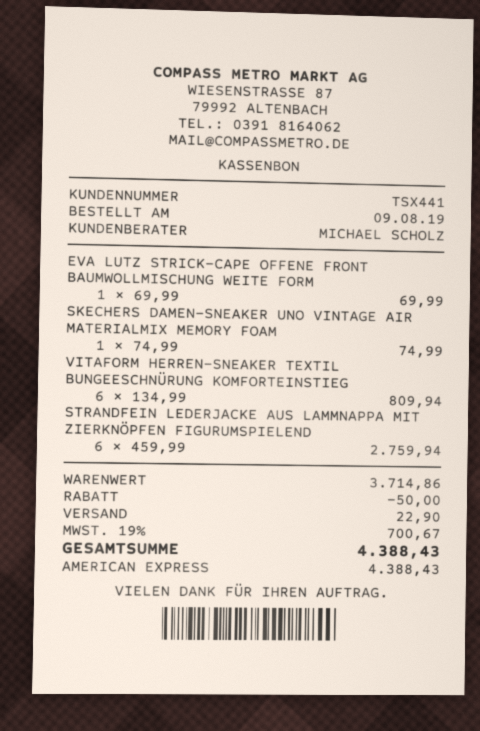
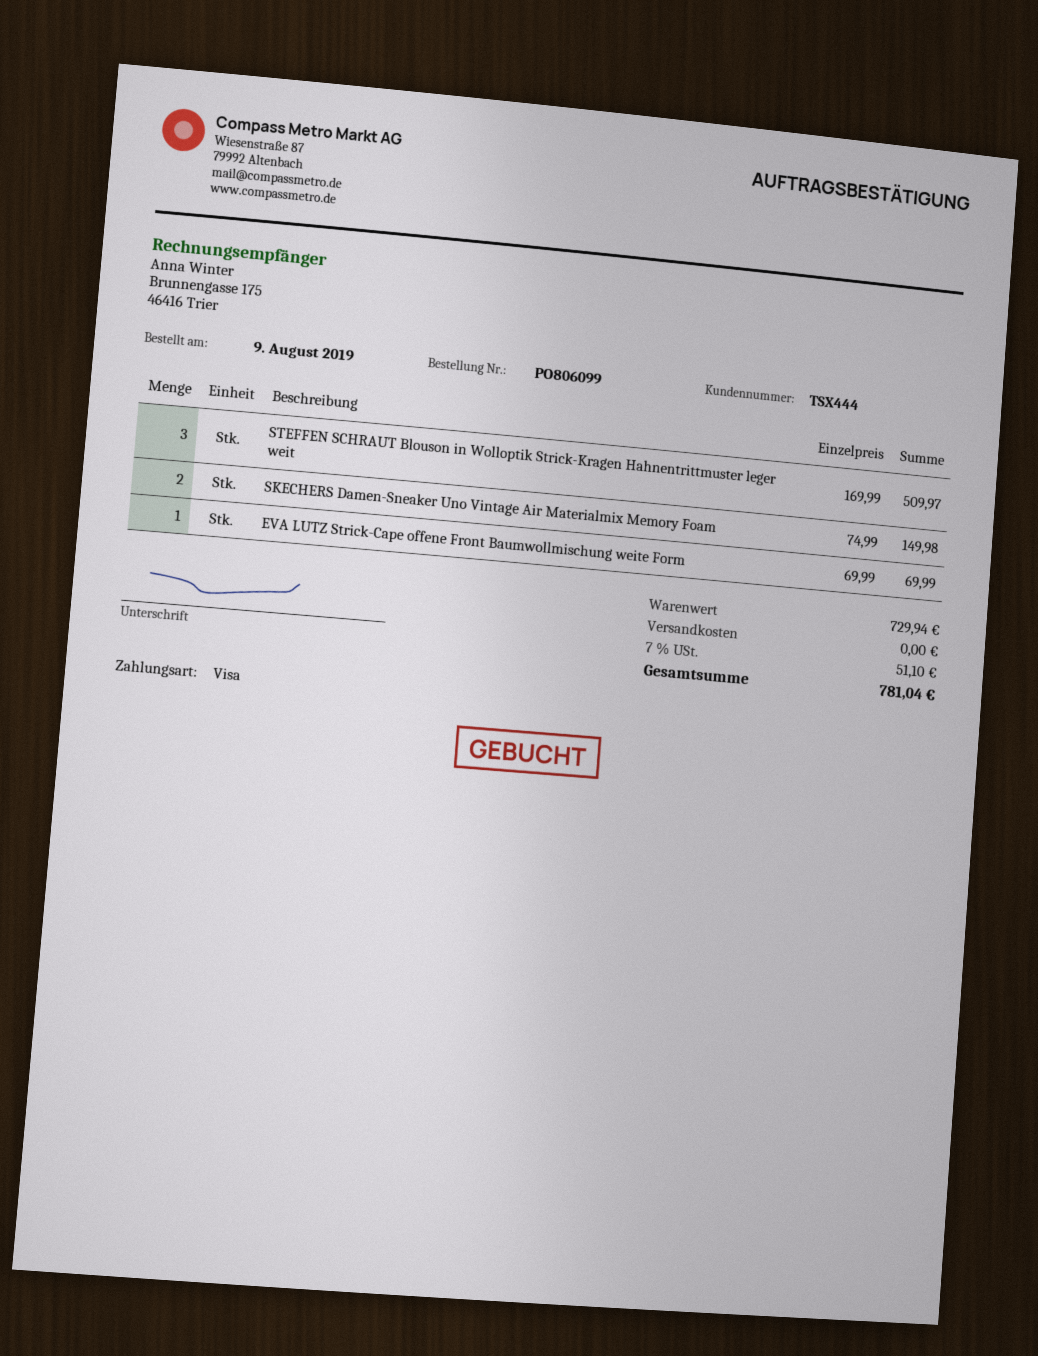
customer number: TSX441 -> TSX444
payment method: American Express -> Visa
SKECHERS DAMEN-SNEAKER UNO VINTAGE AIR MATERIALMIX MEMORY FOAM: 1 x 74.99 = 74.99 -> 2 x 74.99 = 149.98
VITAFORM HERREN-SNEAKER TEXTIL BUNGEESCHNÜRUNG KOMFORTEINSTIEG: 6 x 134.99 = 809.94 -> none
STRANDFEIN LEDERJACKE AUS LAMMNAPPA MIT ZIERKNÖPFEN FIGURUMSPIELEND: 6 x 459.99 = 2759.94 -> none
STEFFEN SCHRAUT Blouson in Wolloptik Strick-Kragen Hahnentrittmuster leger weit: none -> 3 x 169.99 = 509.97
subtotal: 3714.86 -> 729.94
discount: 50.00 -> none
shipping: 22.90 -> 0.00
tax: 19% = 700.67 -> 7% = 51.10
total: 4388.43 -> 781.04

